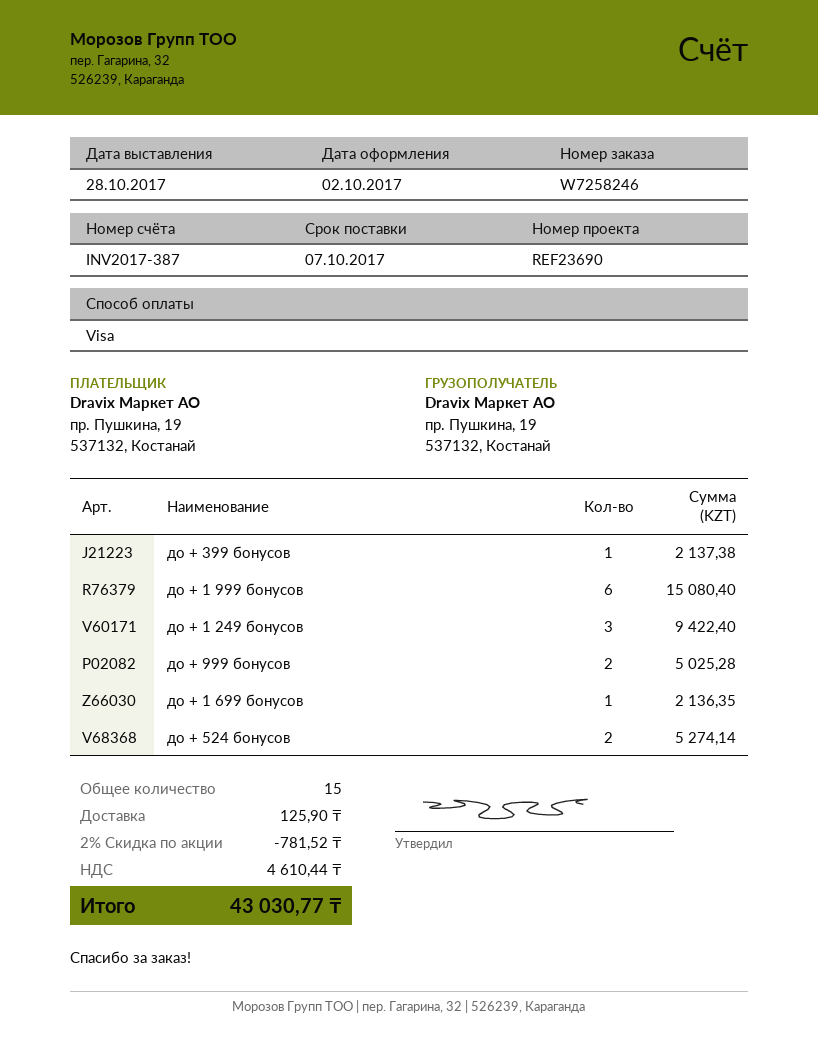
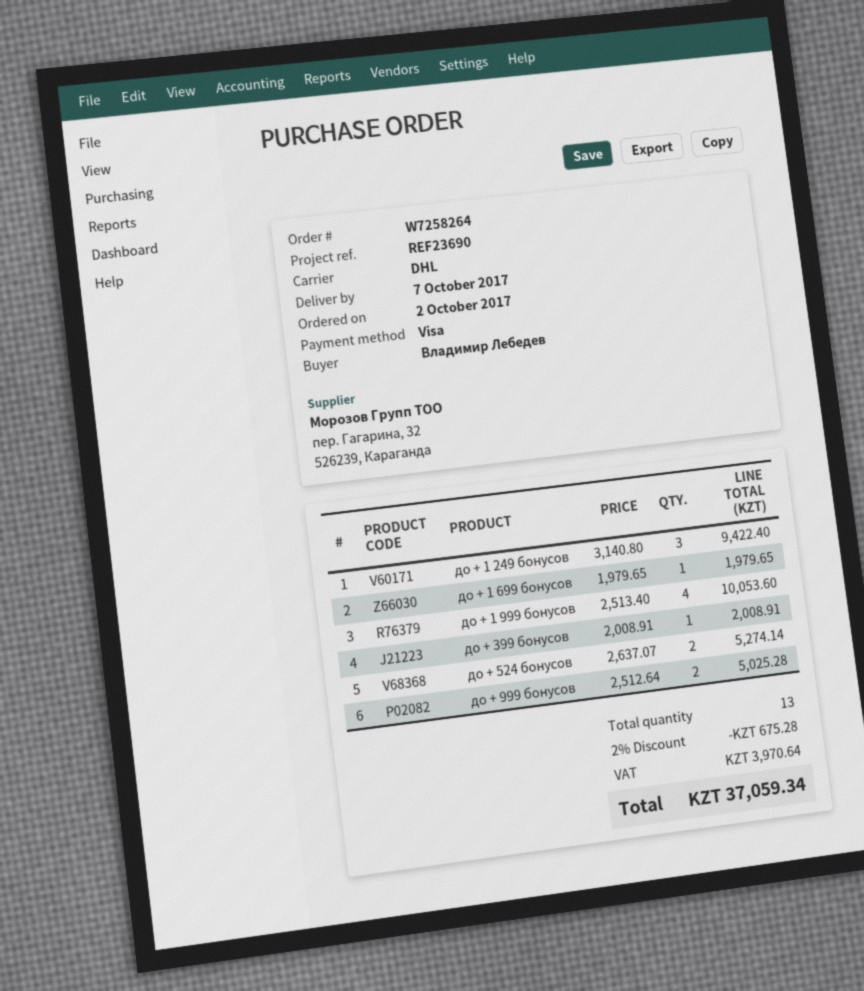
order number: W7258246 -> W7258264
до + 399 бонусов: 1 for 2137.38 -> 1 for 2008.91
до + 1 999 бонусов: 6 for 15080.40 -> 4 for 10053.60
до + 1 699 бонусов: 1 for 2136.35 -> 1 for 1979.65
total quantity: 15 -> 13
discount: 2% = 781.52 -> 2% = 675.28
shipping: 125.90 -> none
tax: 4610.44 -> 3970.64
total: 43030.77 -> 37059.34

